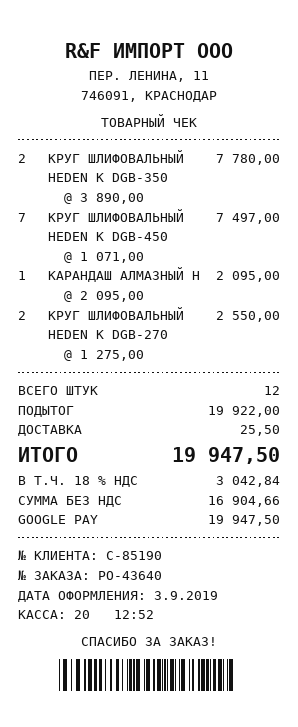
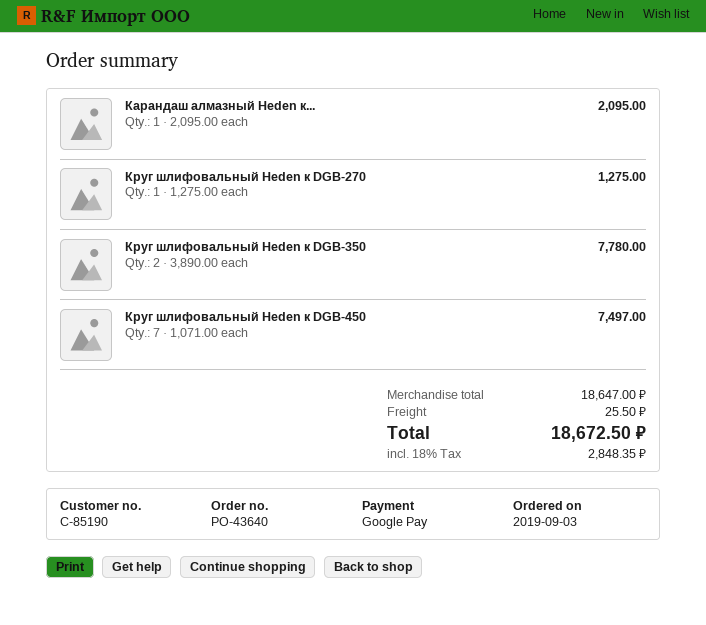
КРУГ ШЛИФОВАЛЬНЫЙ HEDEN К DGB-270: 2 x 1275.00 = 2550.00 -> 1 x 1275.00 = 1275.00
subtotal: 19922.00 -> 18647.00
tax: 18% = 3042.84 -> 18% = 2848.35
total: 19947.50 -> 18672.50

